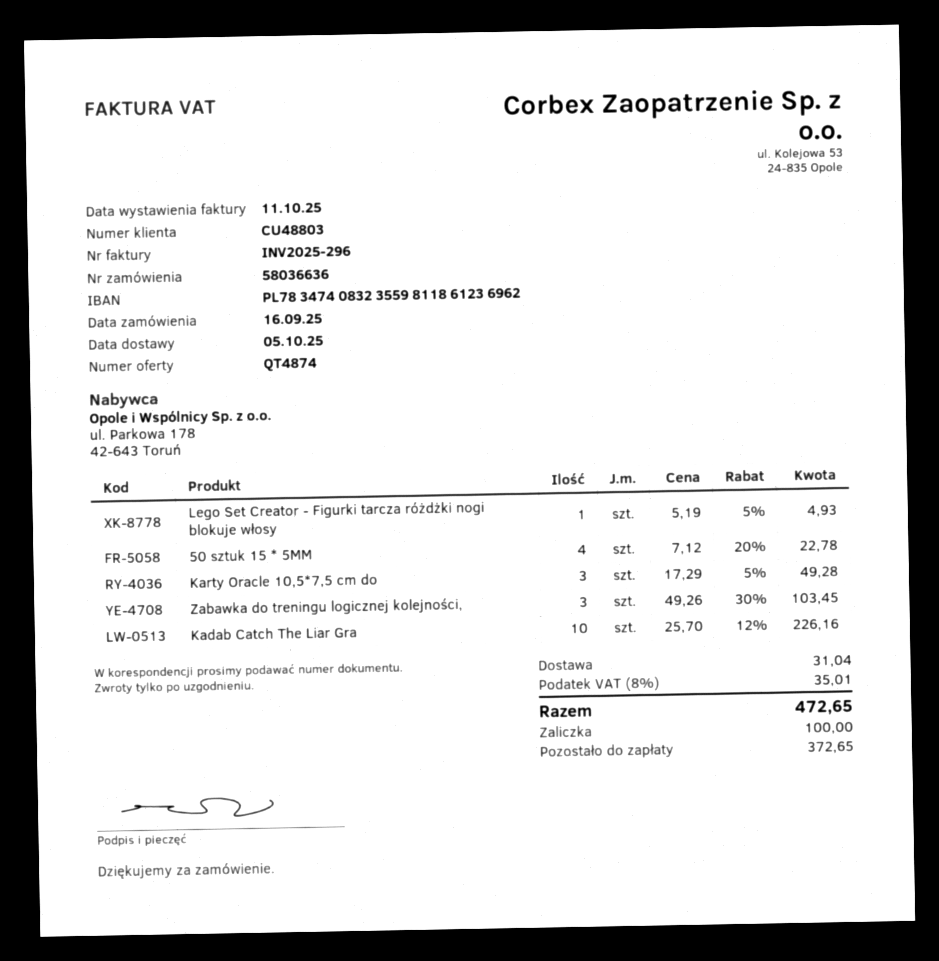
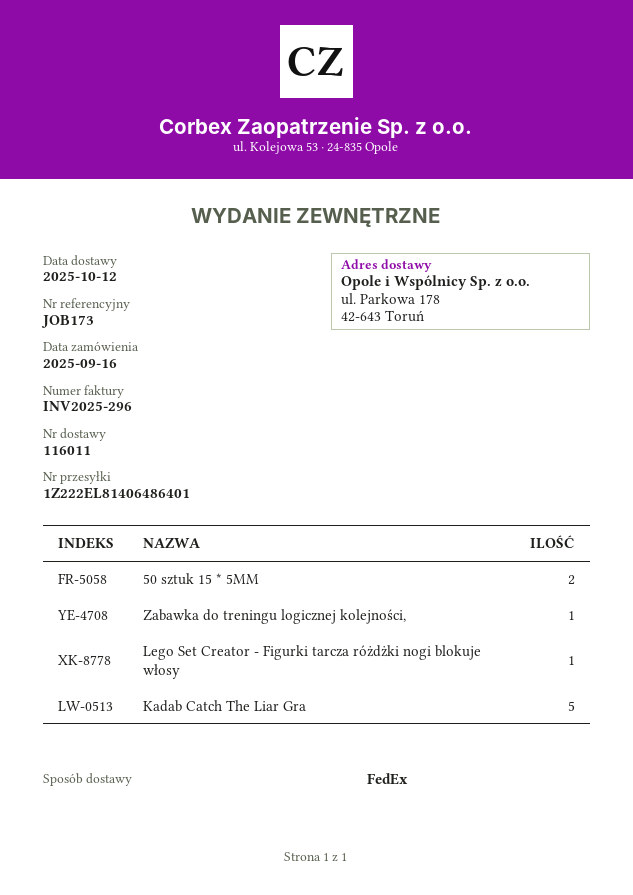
delivery date: 2025-10-05 -> 2025-10-12
50 sztuk 15 * 5MM: 4 -> 2
Karty Oracle 10,5*7,5 cm do: 3 -> none
Zabawka do treningu logicznej kolejności,: 3 -> 1
Kadab Catch The Liar Gra: 10 -> 5

